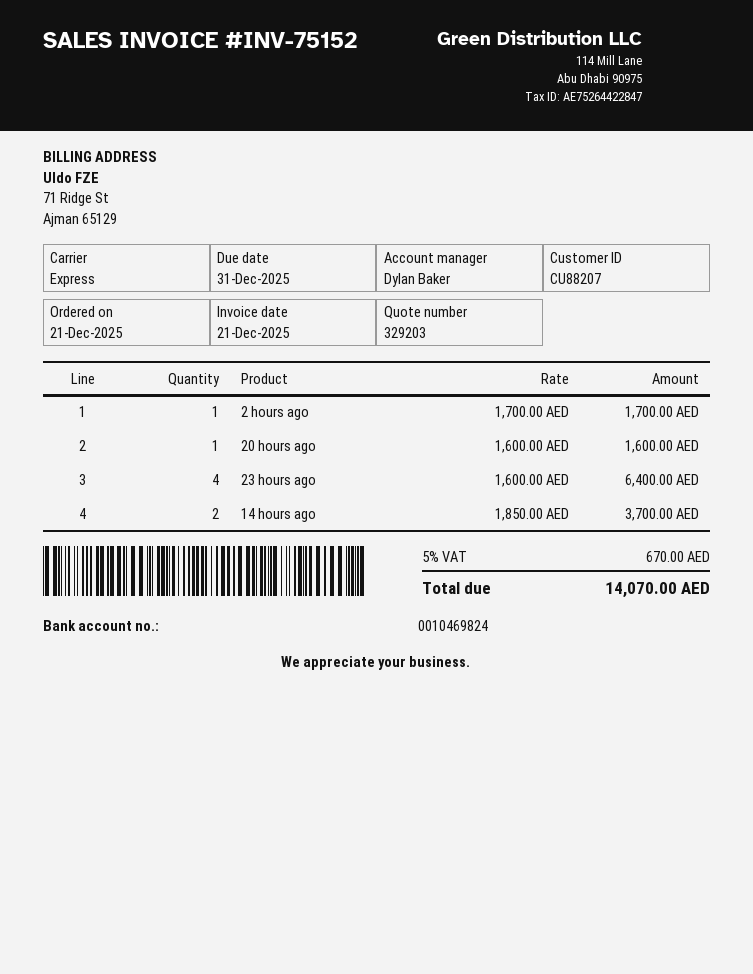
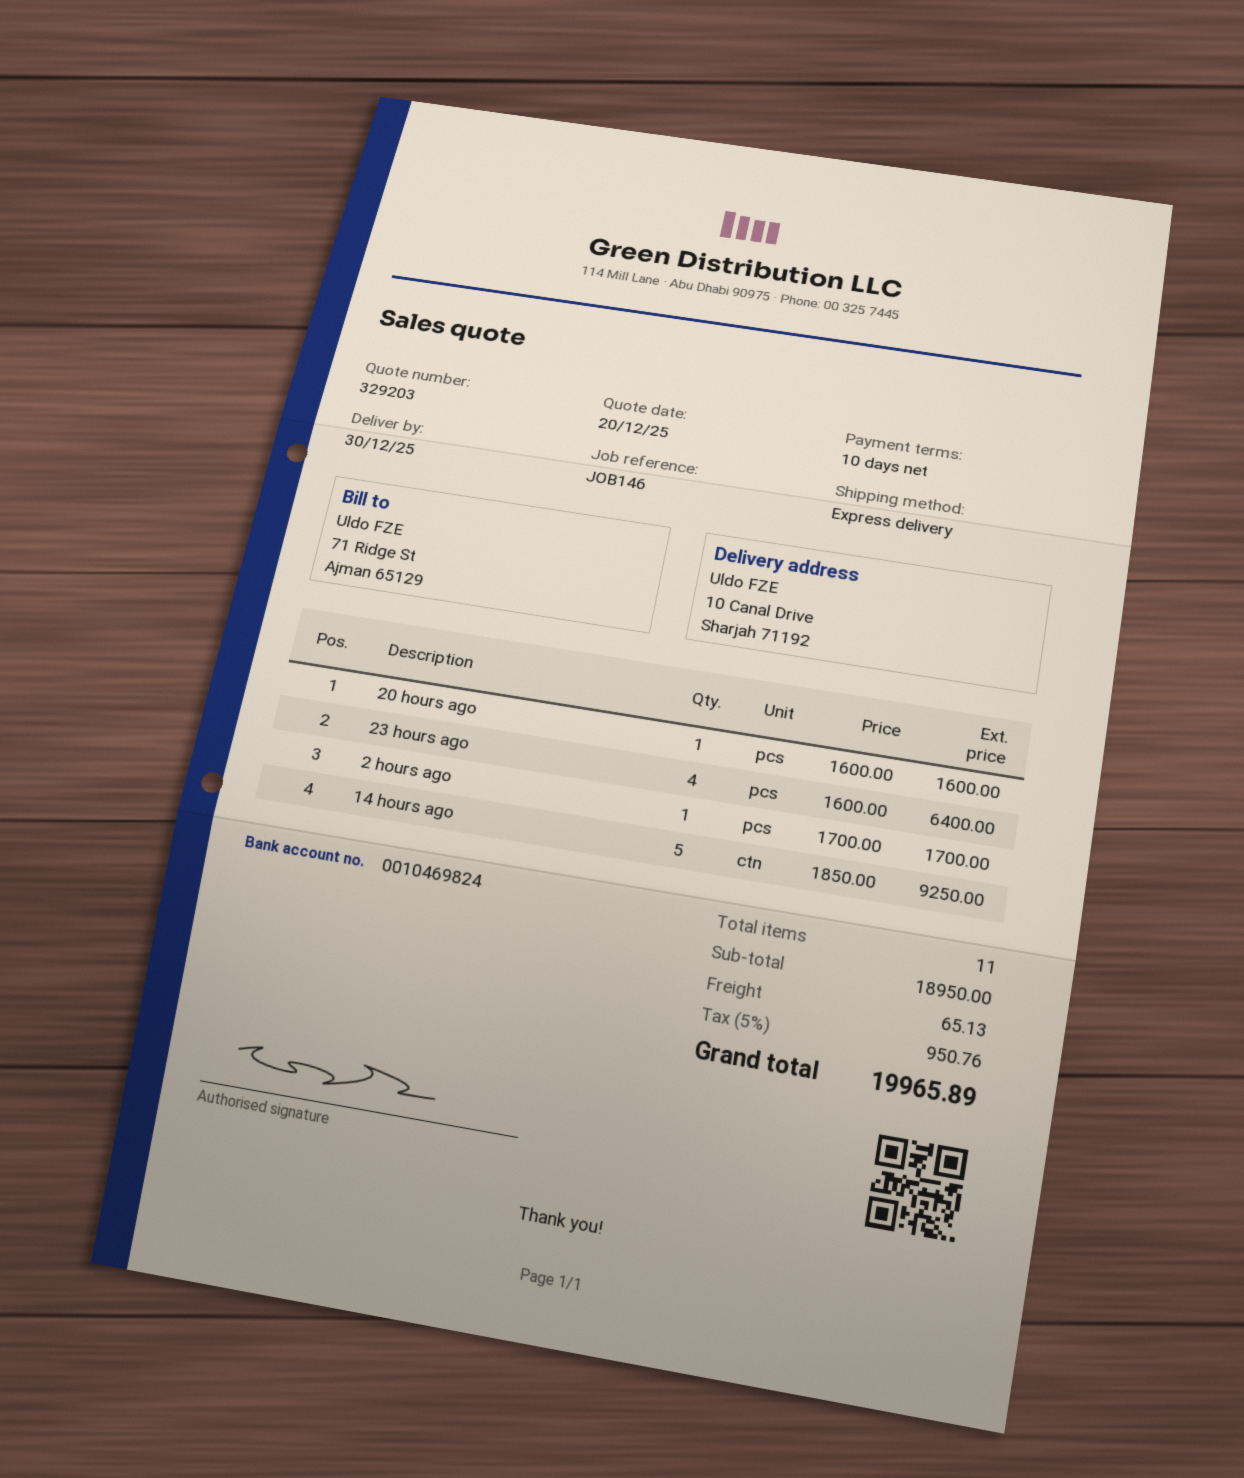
14 hours ago: 2 x 1850.00 = 3700.00 -> 5 x 1850.00 = 9250.00
shipping: none -> 65.13
tax: 5% = 670.00 -> 5% = 950.76
total: 14070.00 -> 19965.89

